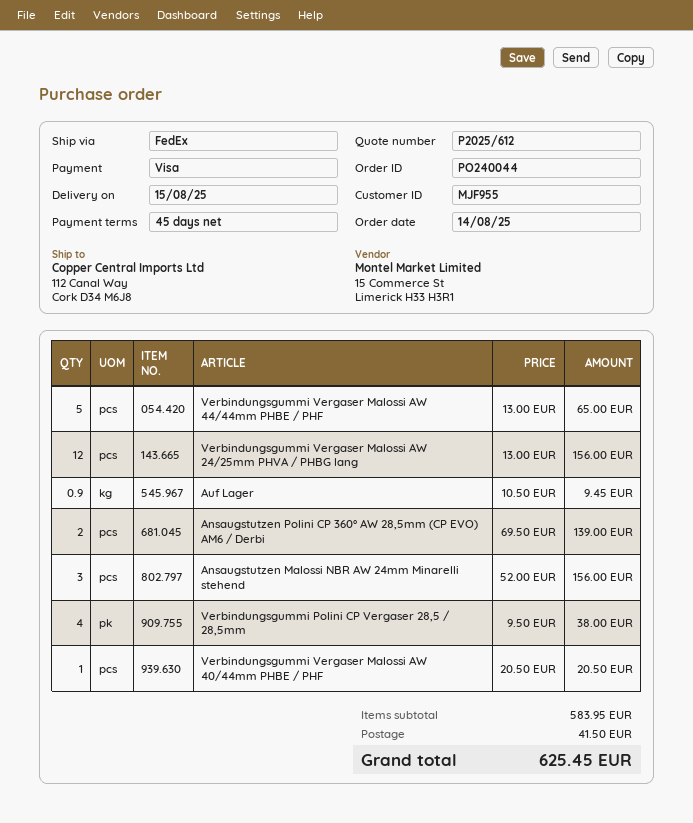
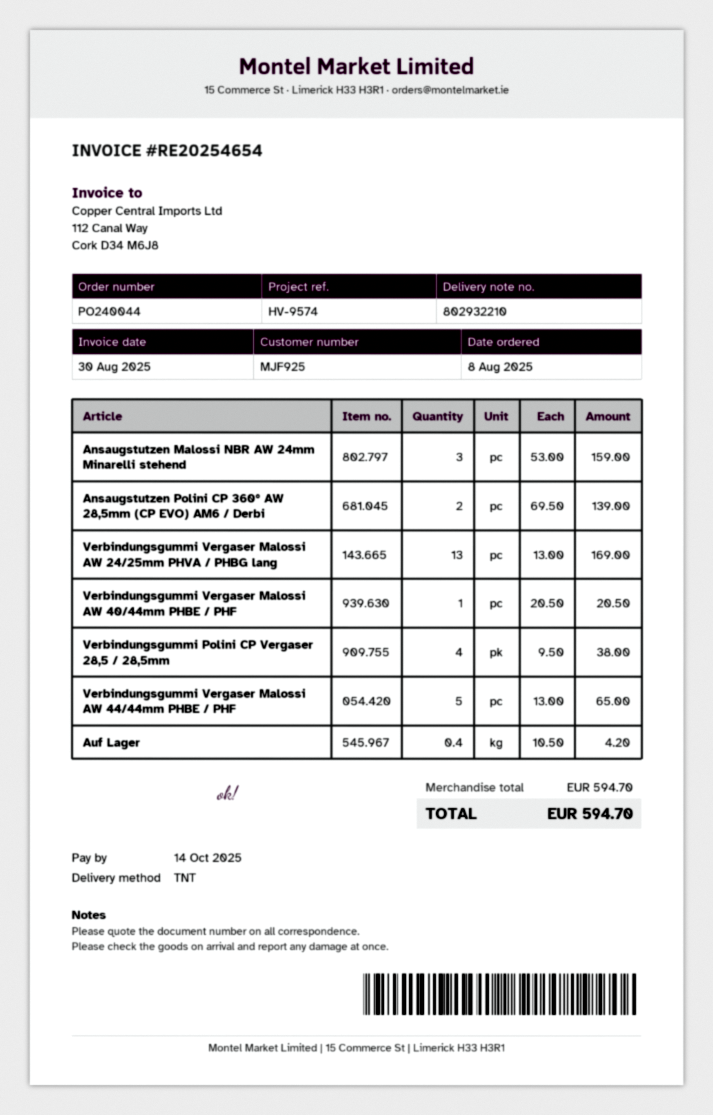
order date: 2025-08-14 -> 2025-08-08
customer number: MJF955 -> MJF925
shipping method: FedEx -> TNT
Verbindungsgummi Vergaser Malossi AW 24/25mm PHVA / PHBG lang: 12 x 13.00 = 156.00 -> 13 x 13.00 = 169.00
Auf Lager: 0.9 x 10.50 = 9.45 -> 0.4 x 10.50 = 4.20
Ansaugstutzen Malossi NBR AW 24mm Minarelli stehend: 3 x 52.00 = 156.00 -> 3 x 53.00 = 159.00
subtotal: 583.95 -> 594.70
shipping: 41.50 -> none
total: 625.45 -> 594.70

